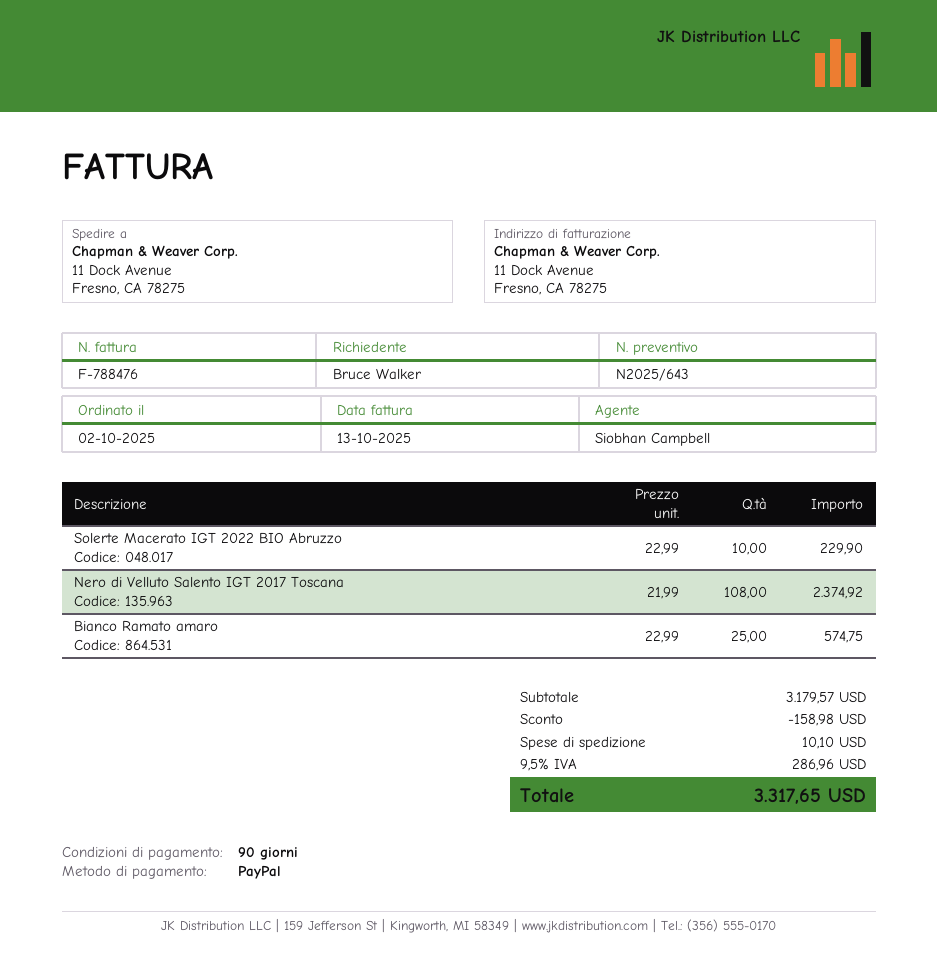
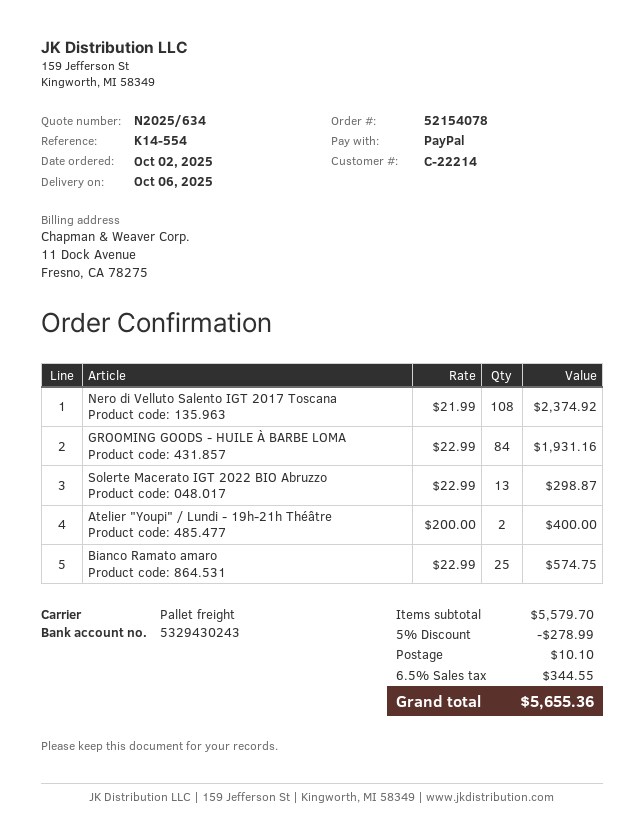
quote number: N2025/643 -> N2025/634
Solerte Macerato IGT 2022 BIO Abruzzo: 10 x 22.99 = 229.90 -> 13 x 22.99 = 298.87
GROOMING GOODS - HUILE À BARBE LOMA: none -> 84 x 22.99 = 1931.16
Atelier "Youpi" / Lundi - 19h-21h Théâtre: none -> 2 x 200.00 = 400.00
subtotal: 3179.57 -> 5579.70
discount: 158.98 -> 278.99
tax: 9.5% = 286.96 -> 6.5% = 344.55
total: 3317.65 -> 5655.36

